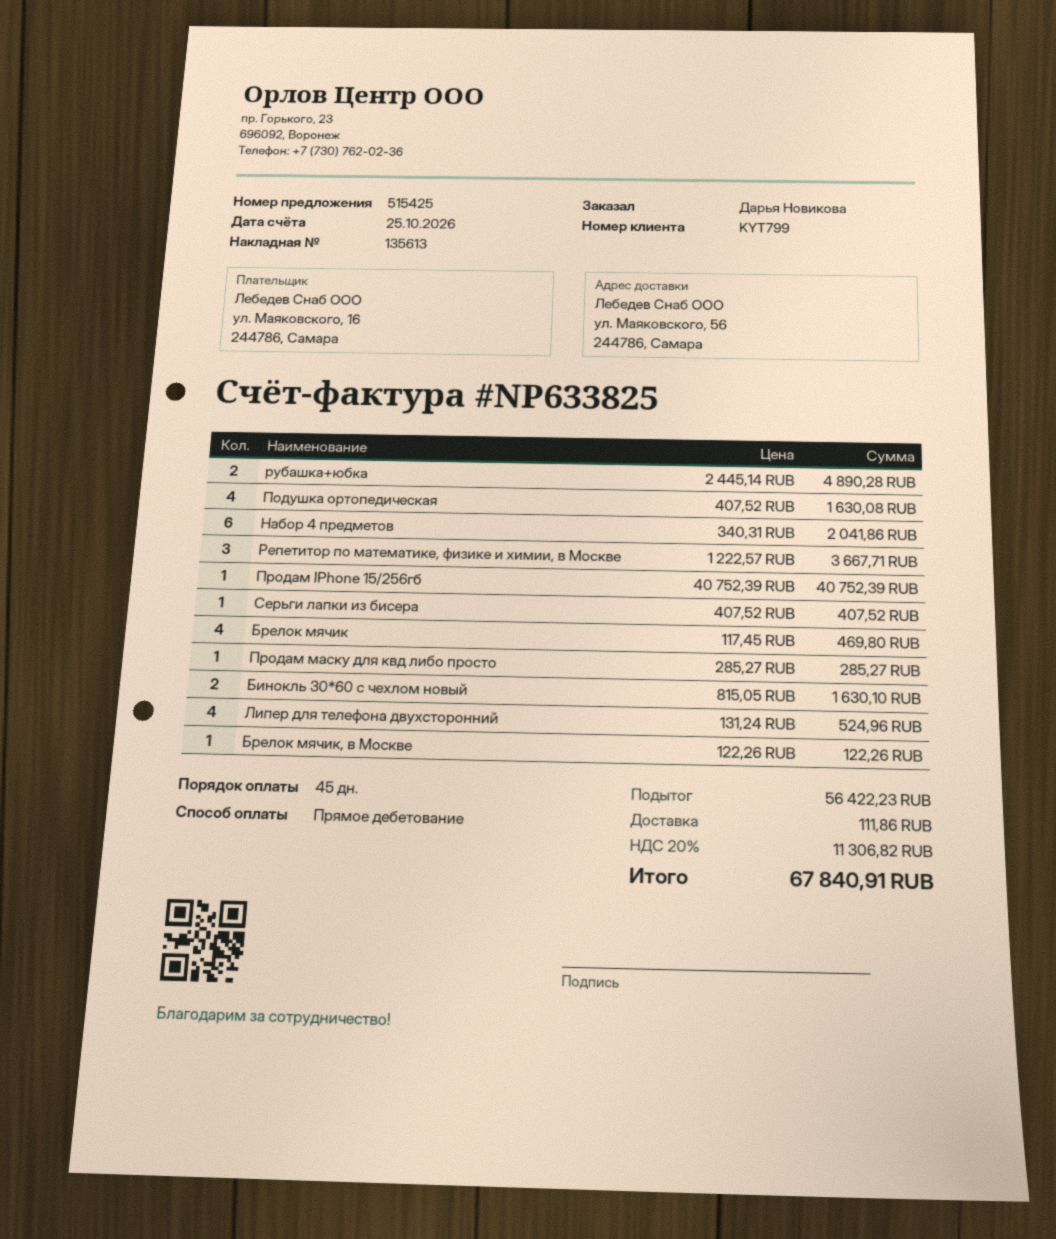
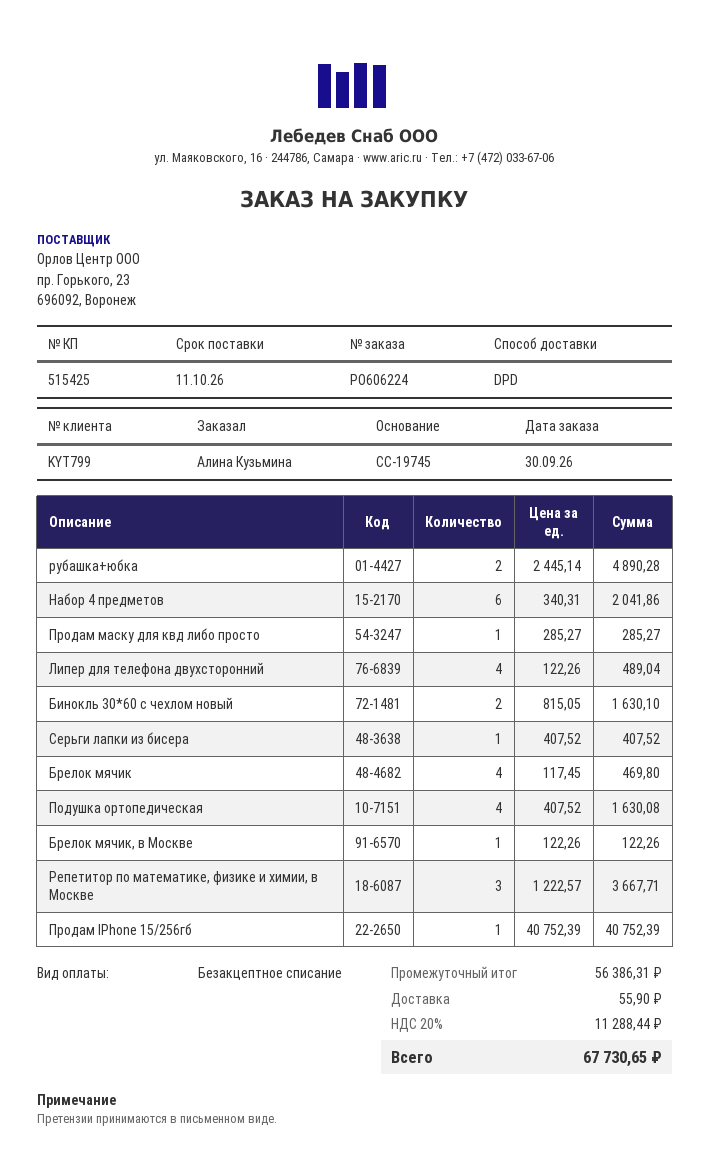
ordered by: Дарья Новикова -> Алина Кузьмина
Липер для телефона двухсторонний: 4 x 131.24 = 524.96 -> 4 x 122.26 = 489.04
subtotal: 56422.23 -> 56386.31
shipping: 111.86 -> 55.90
tax: 20% = 11306.82 -> 20% = 11288.44
total: 67840.91 -> 67730.65

